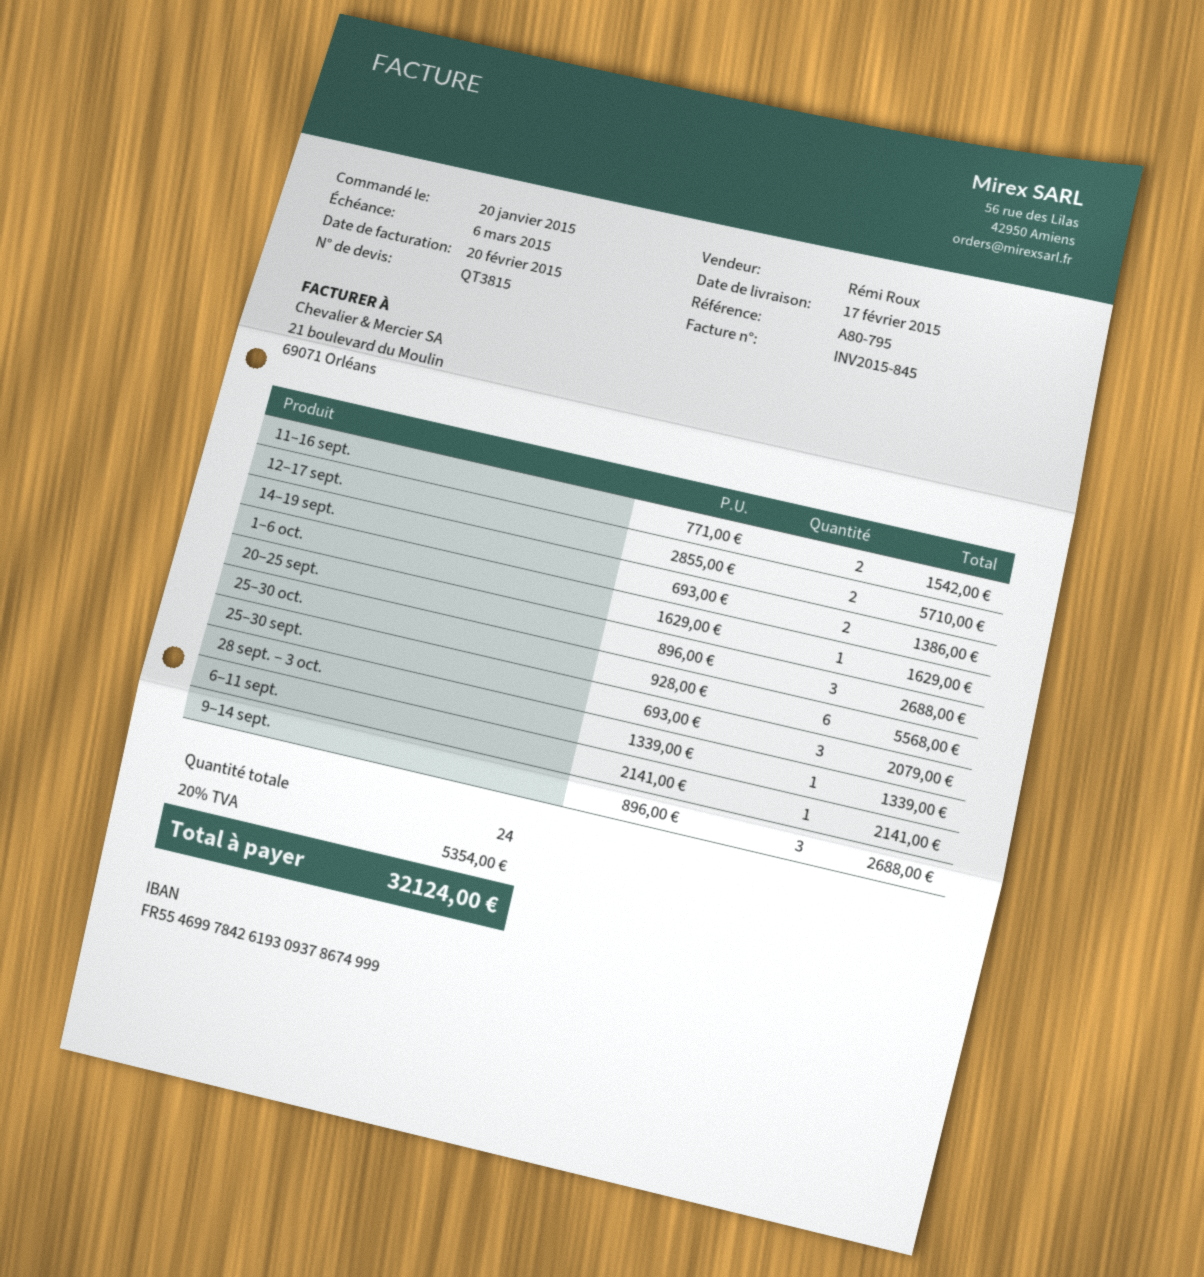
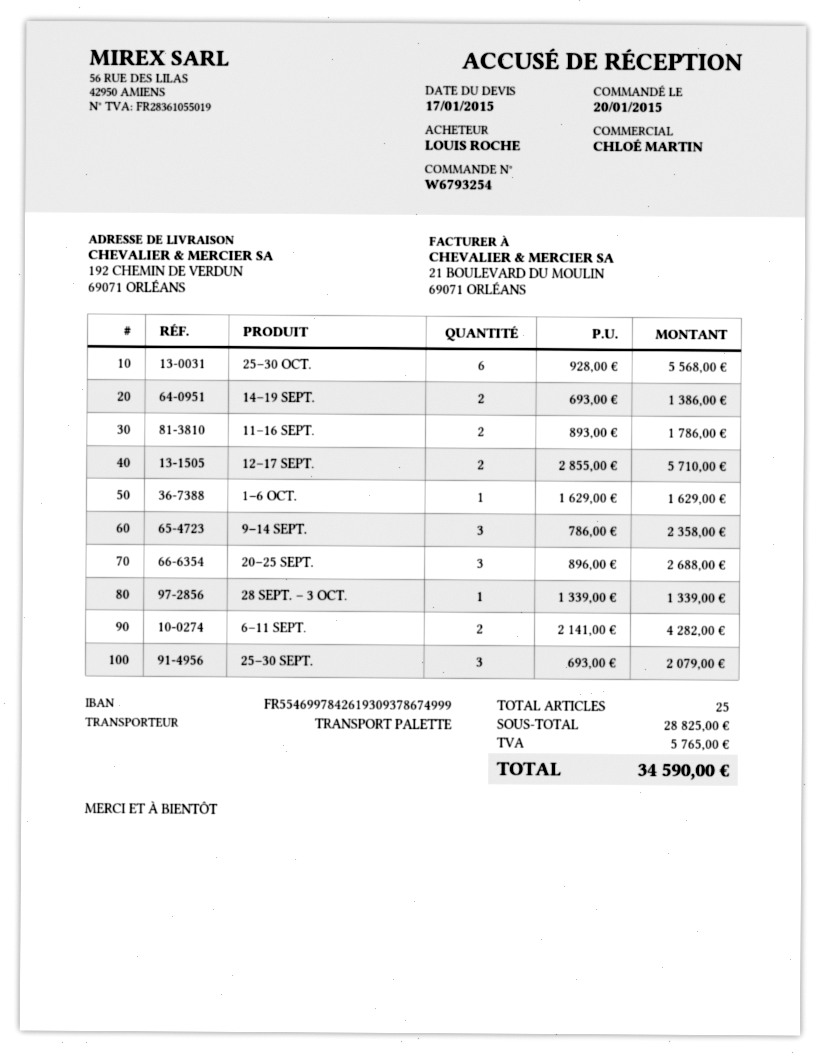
sales rep: Rémi Roux -> CHLOÉ MARTIN
11–16 sept.: 2 x 771.00 = 1542.00 -> 2 x 893.00 = 1786.00
6–11 sept.: 1 x 2141.00 = 2141.00 -> 2 x 2141.00 = 4282.00
9–14 sept.: 3 x 896.00 = 2688.00 -> 3 x 786.00 = 2358.00
total quantity: 24 -> 25
tax: 5354.00 -> 5765.00
total: 32124.00 -> 34590.00

